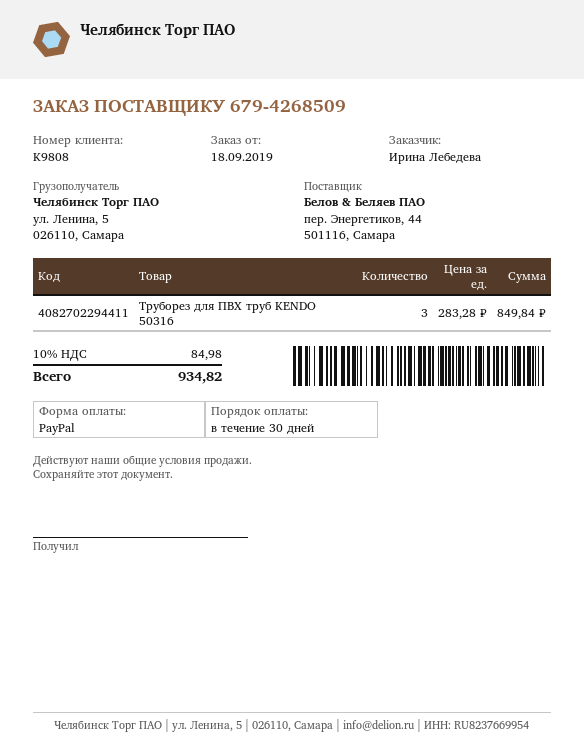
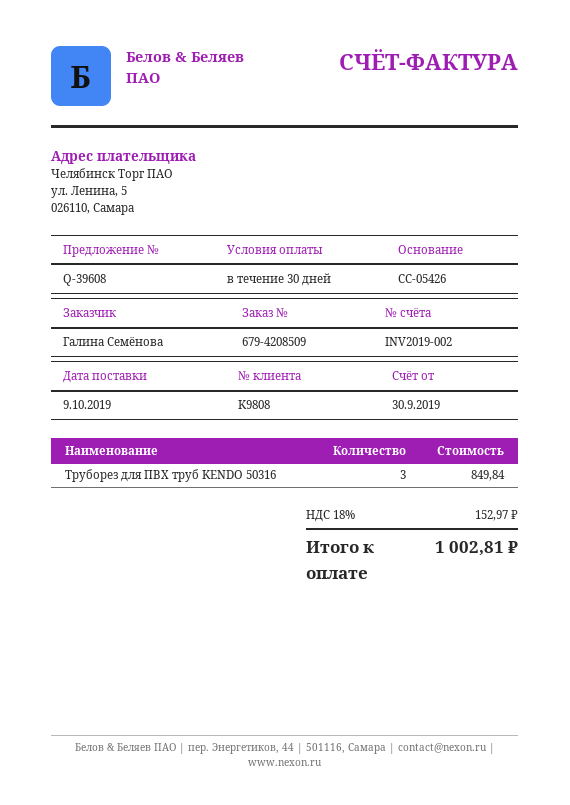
order number: 679-4268509 -> 679-4208509
ordered by: Ирина Лебедева -> Галина Семёнова
tax: 10% = 84.98 -> 18% = 152.97
total: 934.82 -> 1002.81

